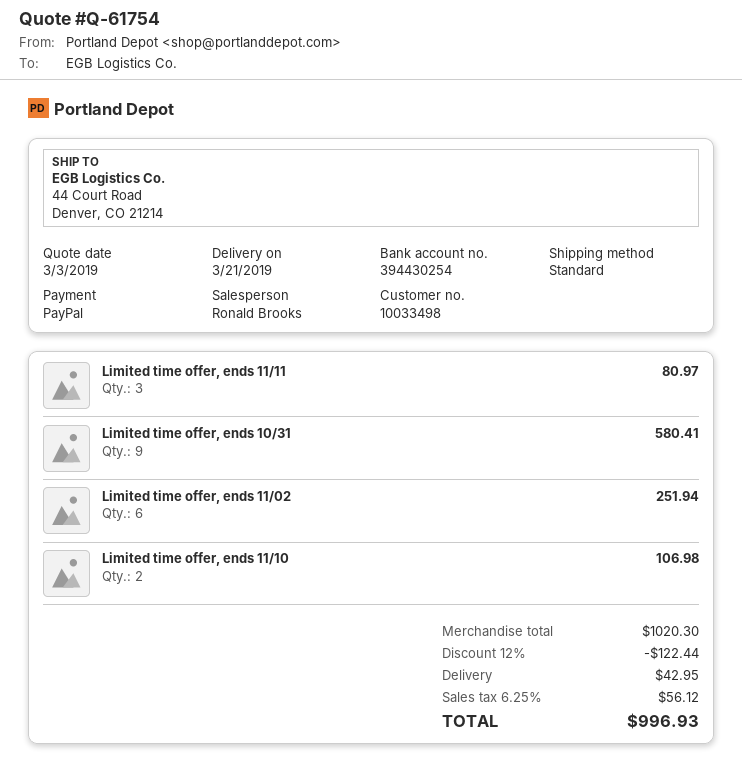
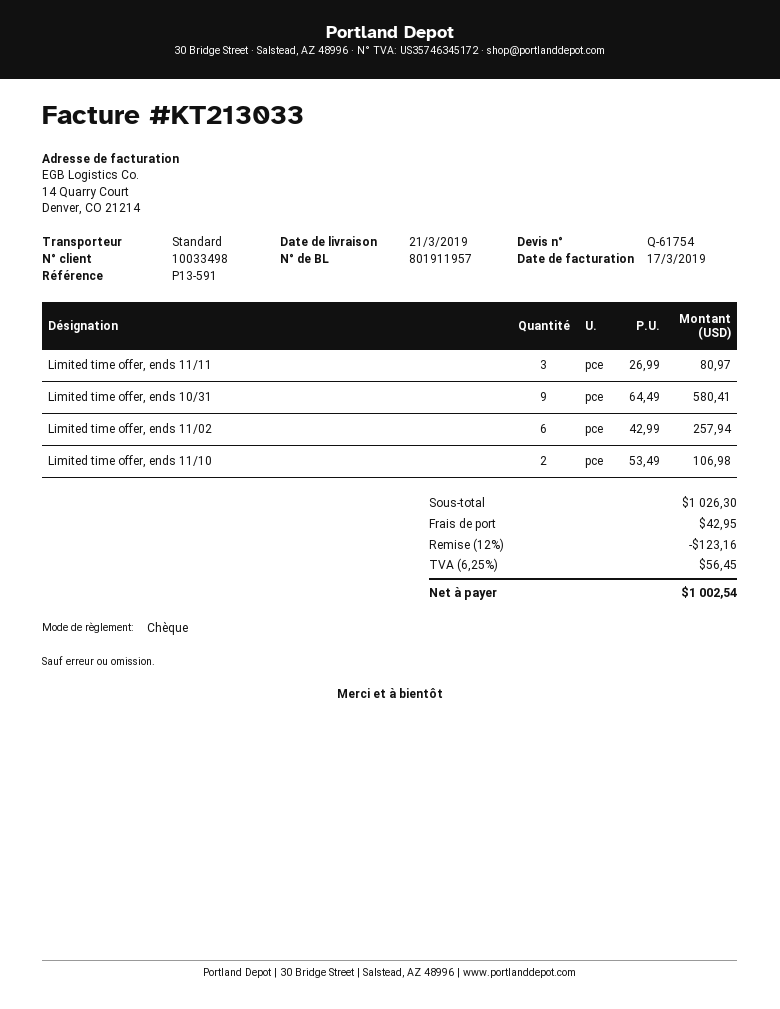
payment method: PayPal -> cheque
Limited time offer, ends 11/02: 6 for 251.94 -> 6 for 257.94
subtotal: 1020.30 -> 1026.30
discount: 12% = 122.44 -> 12% = 123.16
tax: 6.25% = 56.12 -> 6.25% = 56.45
total: 996.93 -> 1002.54

